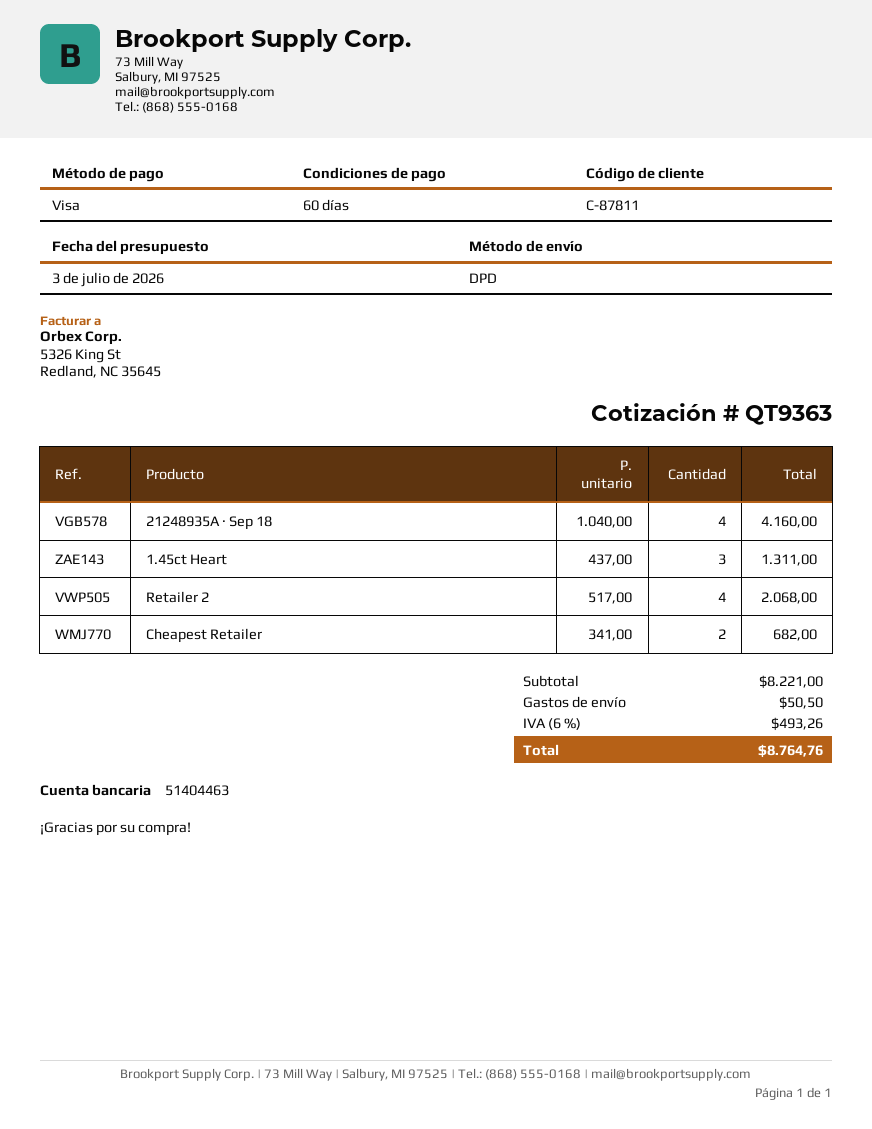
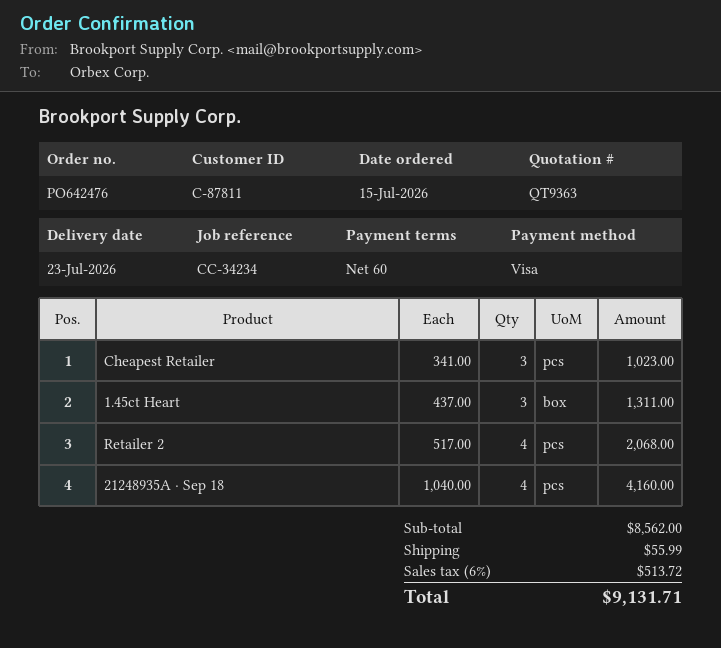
Cheapest Retailer: 2 x 341.00 = 682.00 -> 3 x 341.00 = 1023.00
subtotal: 8221.00 -> 8562.00
shipping: 50.50 -> 55.99
tax: 6% = 493.26 -> 6% = 513.72
total: 8764.76 -> 9131.71

